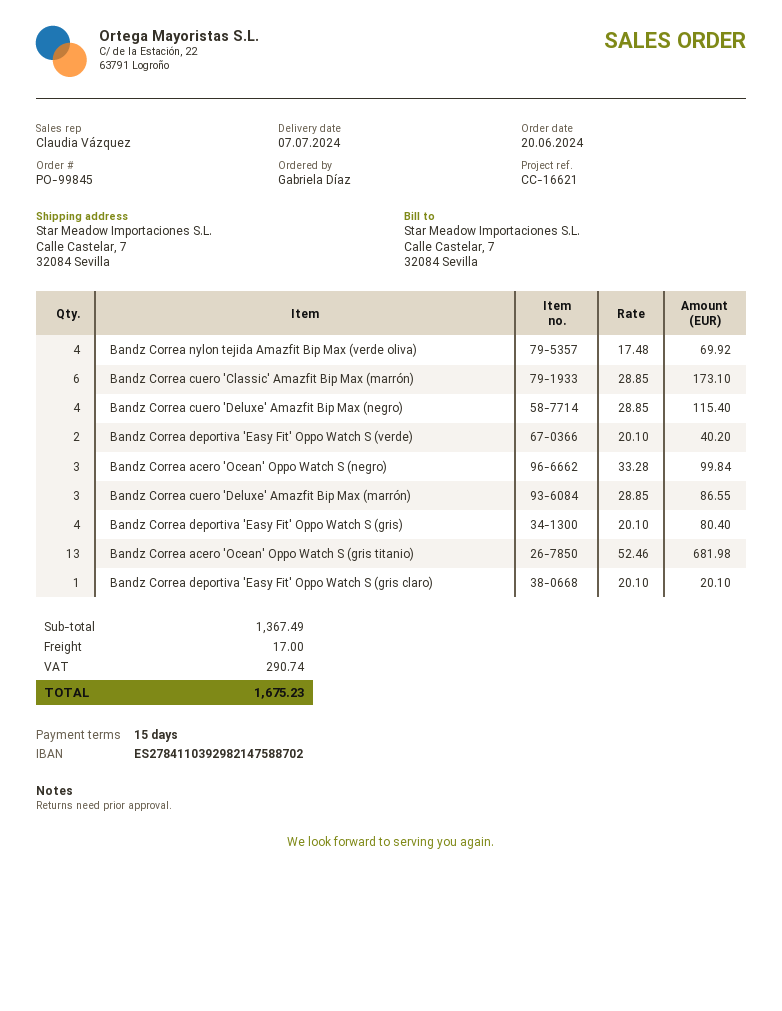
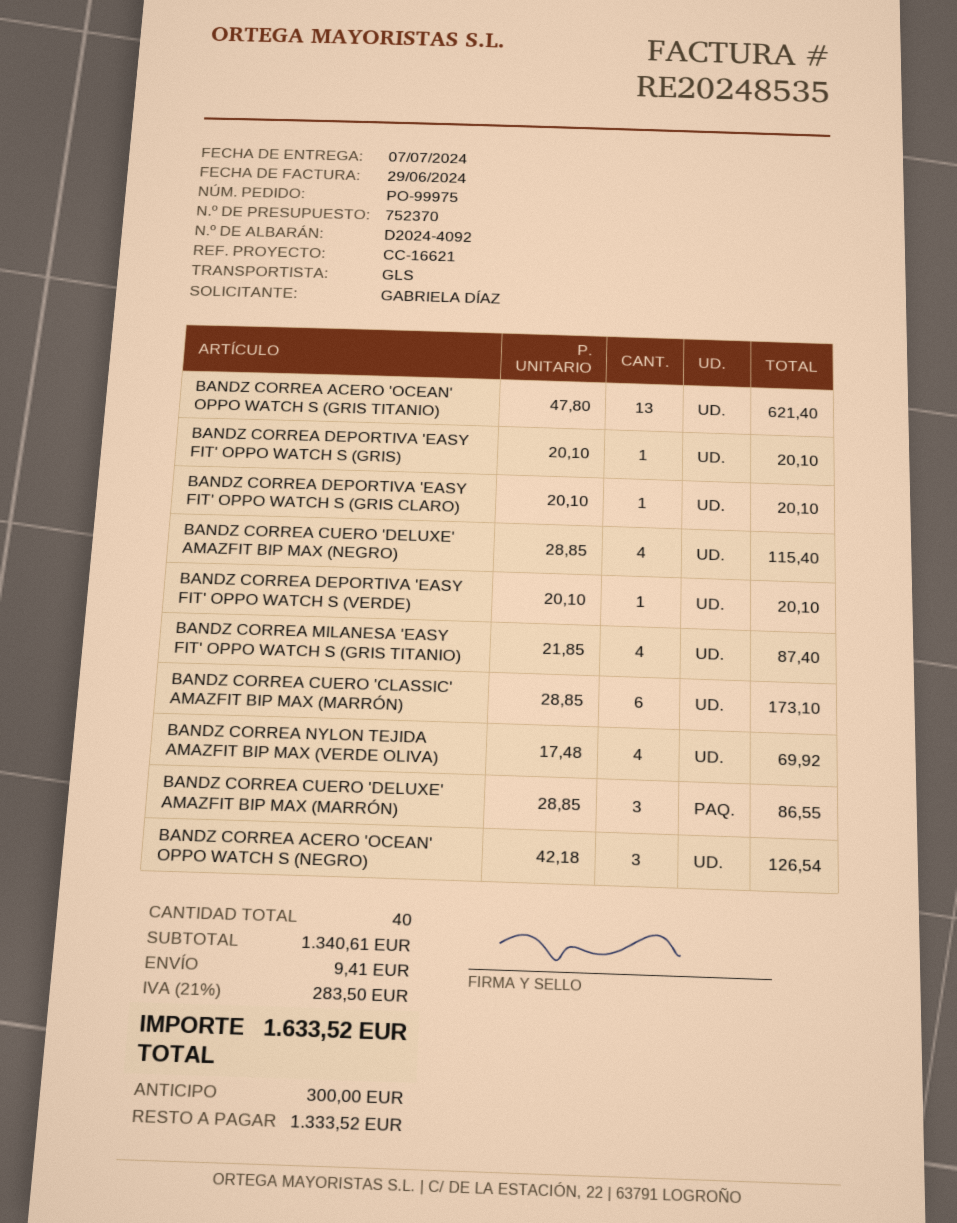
order number: PO-99845 -> PO-99975
Bandz Correa deportiva 'Easy Fit' Oppo Watch S (verde): 2 x 20.10 = 40.20 -> 1 x 20.10 = 20.10
Bandz Correa acero 'Ocean' Oppo Watch S (negro): 3 x 33.28 = 99.84 -> 3 x 42.18 = 126.54
Bandz Correa deportiva 'Easy Fit' Oppo Watch S (gris): 4 x 20.10 = 80.40 -> 1 x 20.10 = 20.10
Bandz Correa acero 'Ocean' Oppo Watch S (gris titanio): 13 x 52.46 = 681.98 -> 13 x 47.80 = 621.40
BANDZ CORREA MILANESA 'EASY FIT' OPPO WATCH S (GRIS TITANIO): none -> 4 x 21.85 = 87.40
subtotal: 1367.49 -> 1340.61
shipping: 17.00 -> 9.41
tax: 290.74 -> 283.50
total: 1675.23 -> 1633.52

